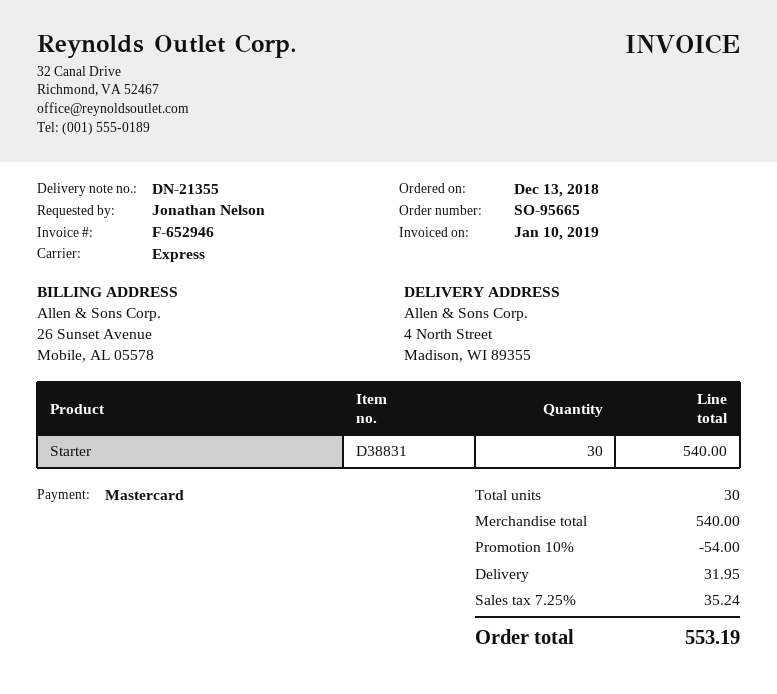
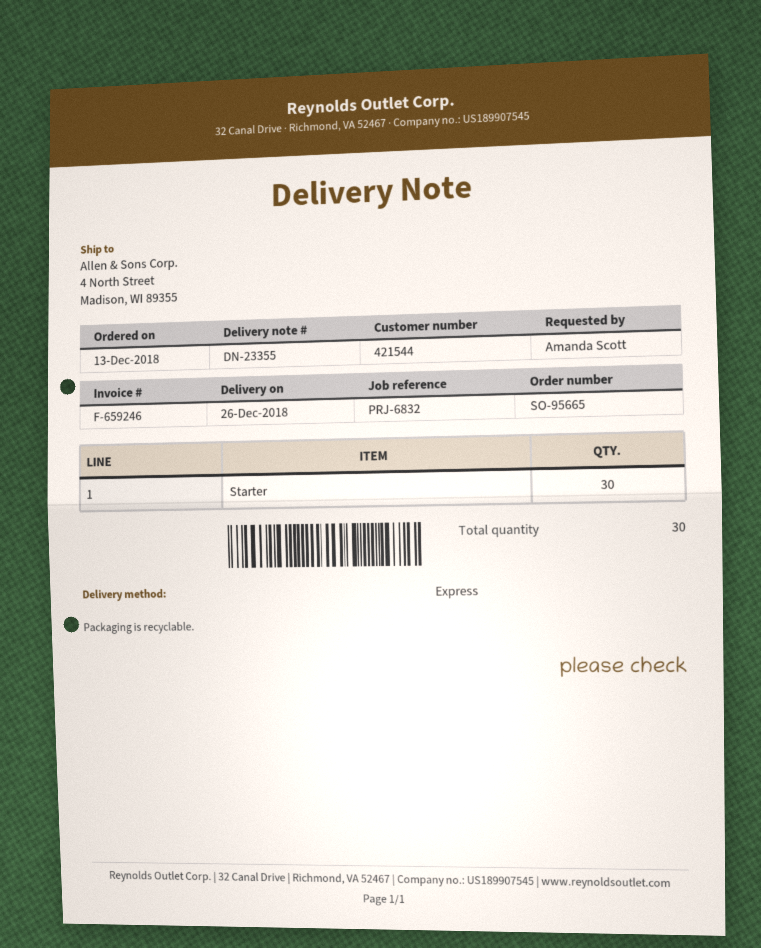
delivery note number: DN-21355 -> DN-23355
invoice number: F-652946 -> F-659246
ordered by: Jonathan Nelson -> Amanda Scott

